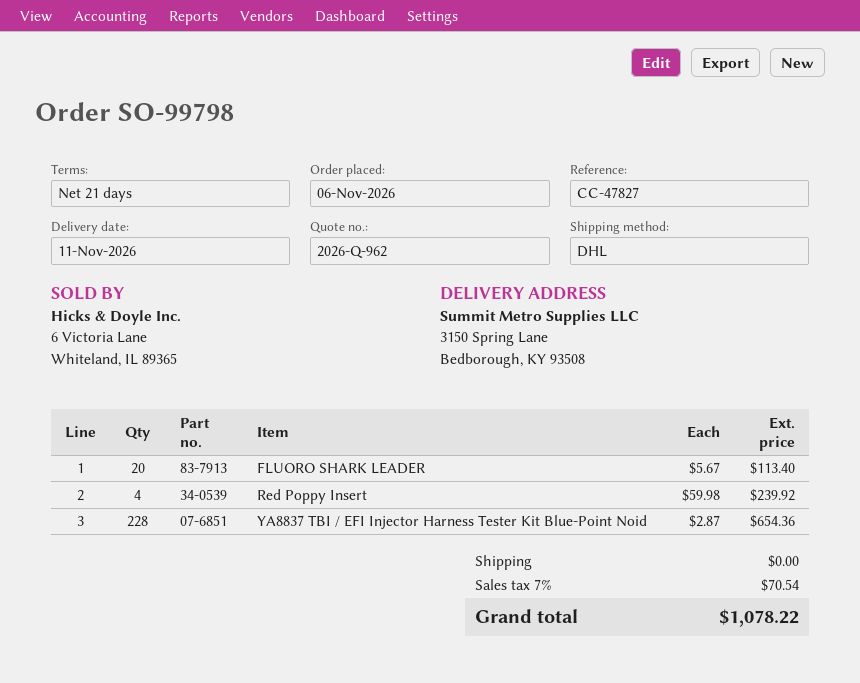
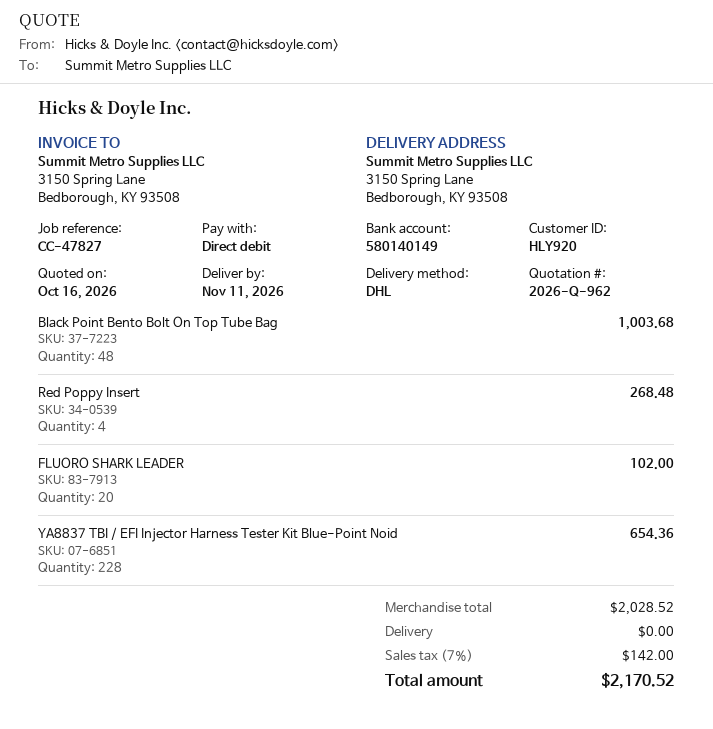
FLUORO SHARK LEADER: 20 for 113.40 -> 20 for 102.00
Red Poppy Insert: 4 for 239.92 -> 4 for 268.48
Black Point Bento Bolt On Top Tube Bag: none -> 48 for 1003.68
tax: 7% = 70.54 -> 7% = 142.00
total: 1078.22 -> 2170.52

